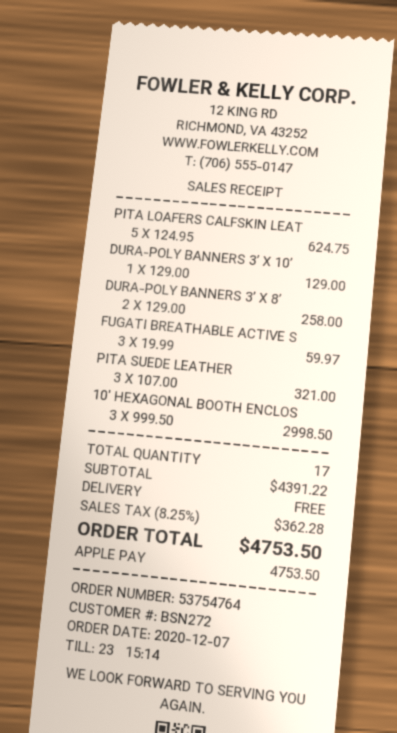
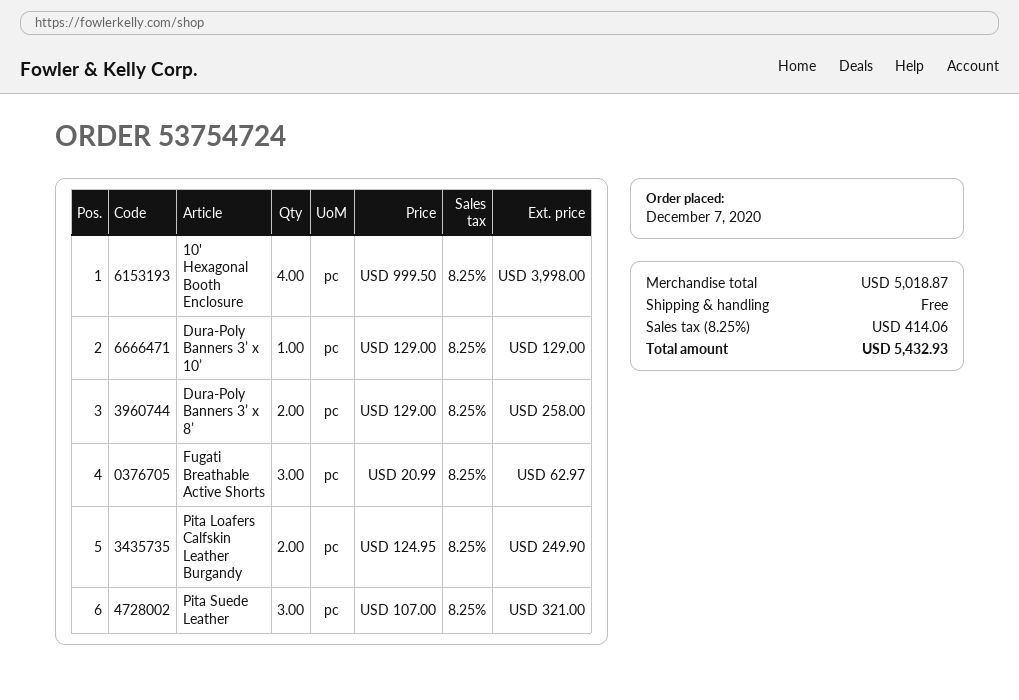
order number: 53754764 -> 53754724
PITA LOAFERS CALFSKIN LEAT: 5 x 124.95 = 624.75 -> 2 x 124.95 = 249.90
FUGATI BREATHABLE ACTIVE S: 3 x 19.99 = 59.97 -> 3 x 20.99 = 62.97
10' HEXAGONAL BOOTH ENCLOS: 3 x 999.50 = 2998.50 -> 4 x 999.50 = 3998.00
subtotal: 4391.22 -> 5018.87
tax: 8.25% = 362.28 -> 8.25% = 414.06
total: 4753.50 -> 5432.93

